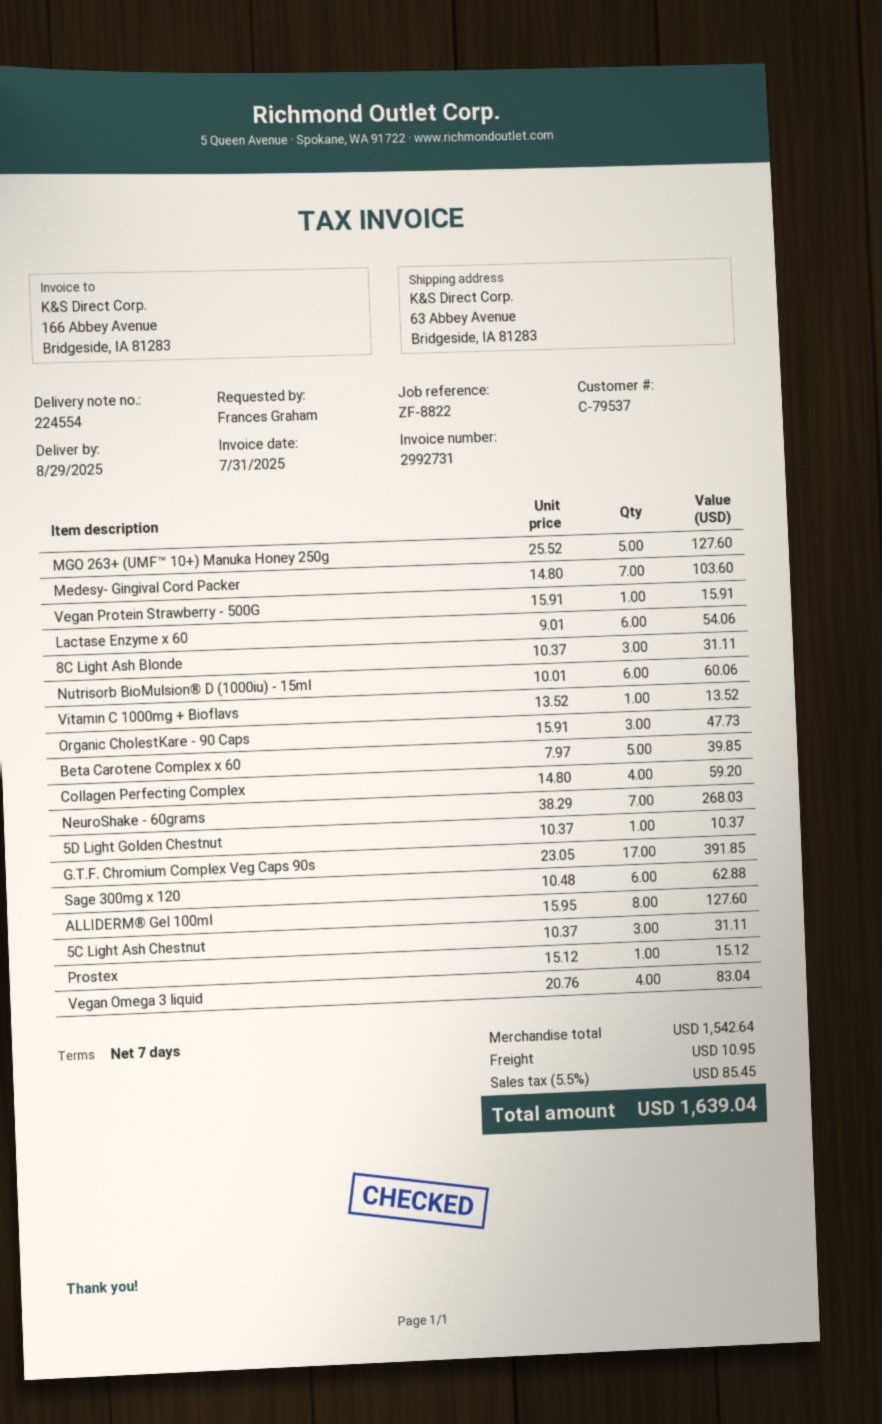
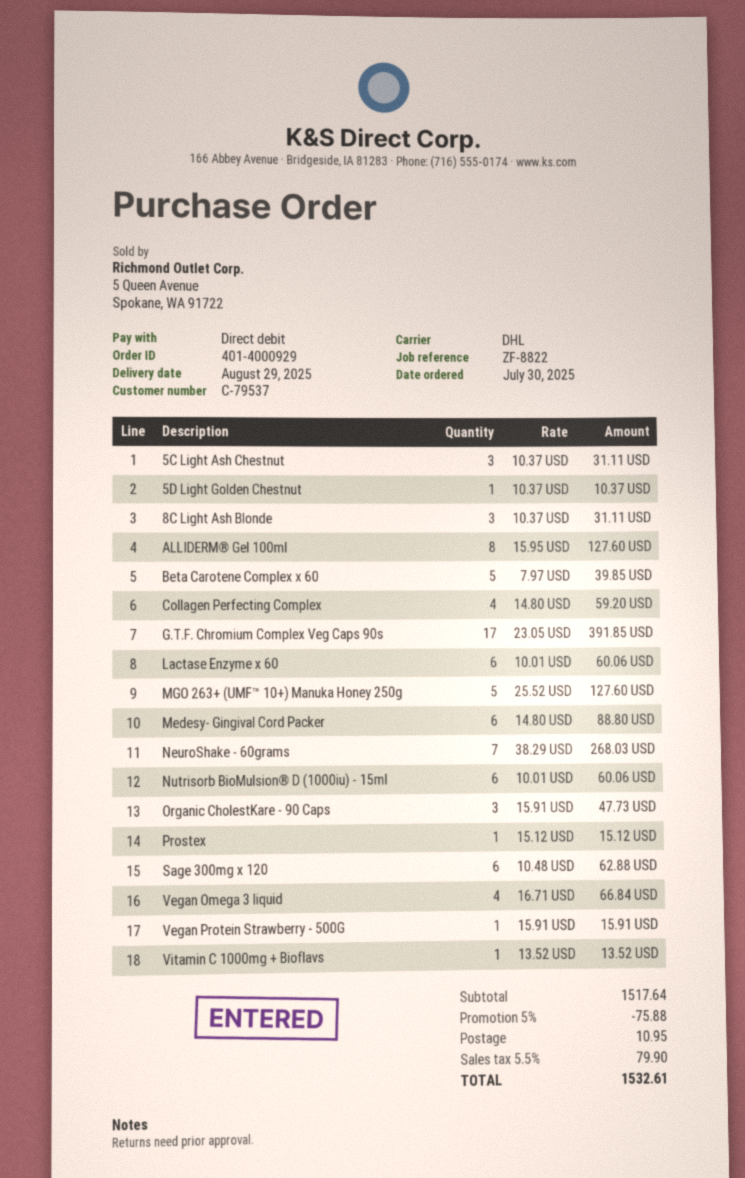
Medesy- Gingival Cord Packer: 7 x 14.80 = 103.60 -> 6 x 14.80 = 88.80
Lactase Enzyme x 60: 6 x 9.01 = 54.06 -> 6 x 10.01 = 60.06
Vegan Omega 3 liquid: 4 x 20.76 = 83.04 -> 4 x 16.71 = 66.84
subtotal: 1542.64 -> 1517.64
discount: none -> 5% = 75.88
tax: 5.5% = 85.45 -> 5.5% = 79.90
total: 1639.04 -> 1532.61

